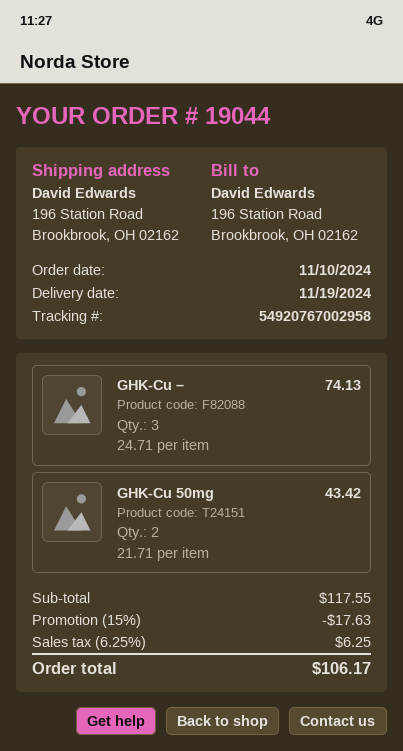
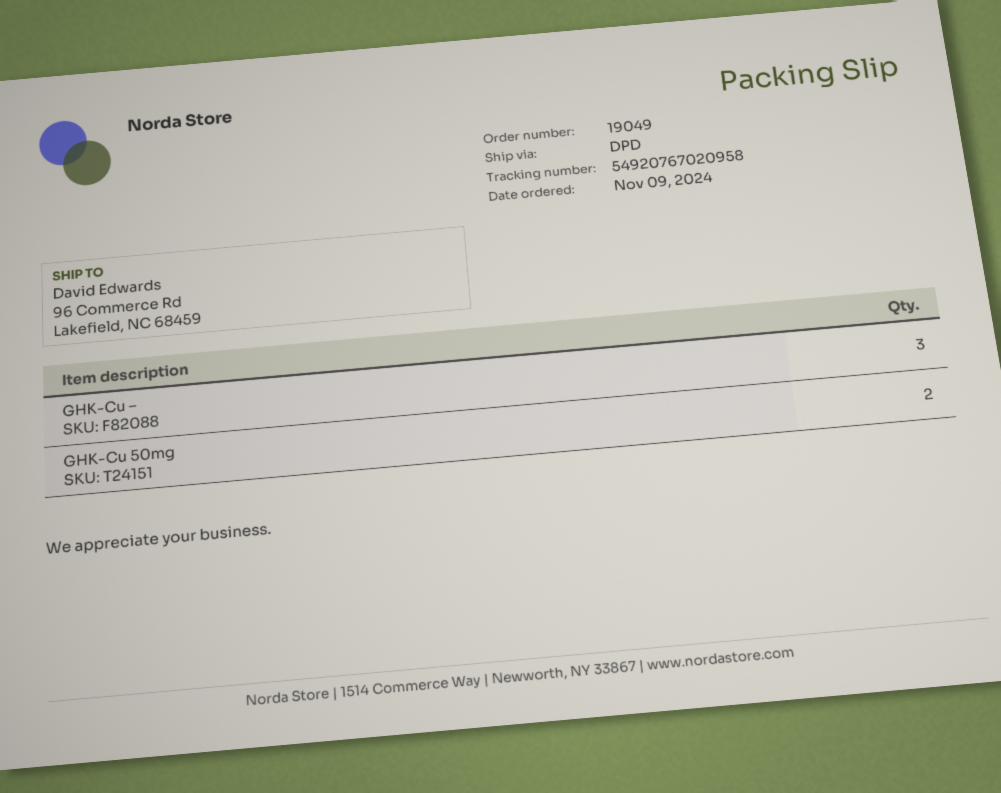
order number: 19044 -> 19049
order date: 2024-11-10 -> 2024-11-09
tracking number: 54920767002958 -> 54920767020958
ship to: 196 Station Road, Brookbrook, OH 02162 -> 96 Commerce Rd, Lakefield, NC 68459

